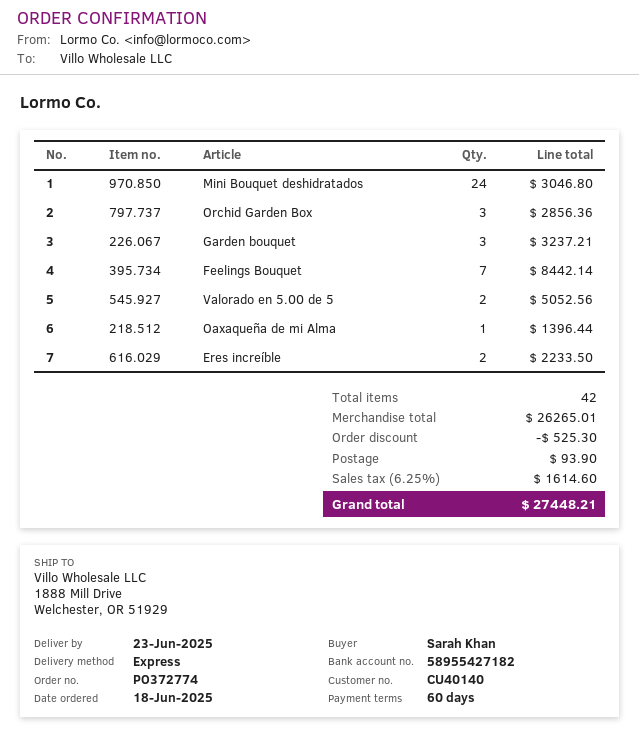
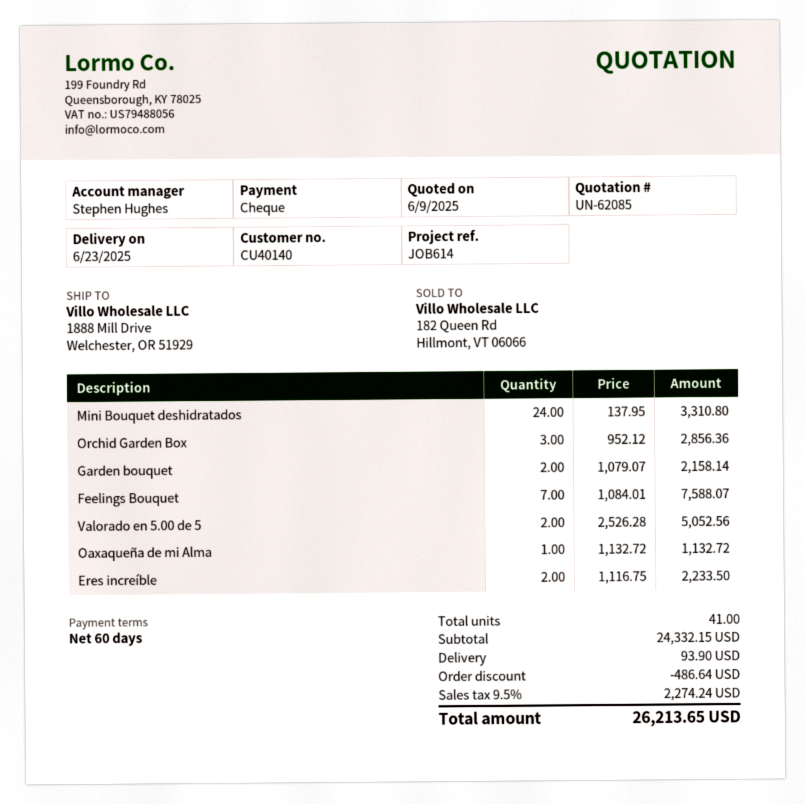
Mini Bouquet deshidratados: 24 for 3046.80 -> 24 for 3310.80
Garden bouquet: 3 for 3237.21 -> 2 for 2158.14
Feelings Bouquet: 7 for 8442.14 -> 7 for 7588.07
Oaxaqueña de mi Alma: 1 for 1396.44 -> 1 for 1132.72
total quantity: 42 -> 41
subtotal: 26265.01 -> 24332.15
discount: 525.30 -> 486.64
tax: 6.25% = 1614.60 -> 9.5% = 2274.24
total: 27448.21 -> 26213.65

